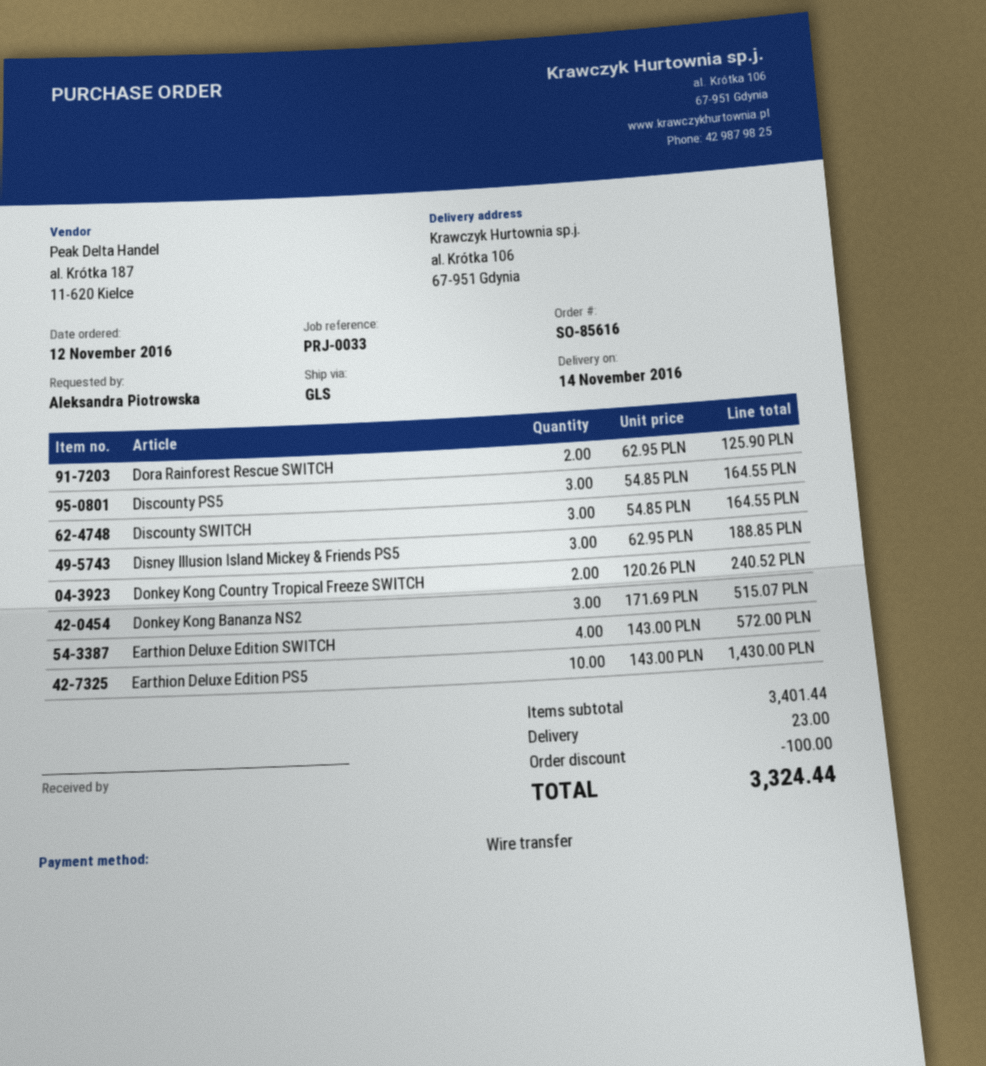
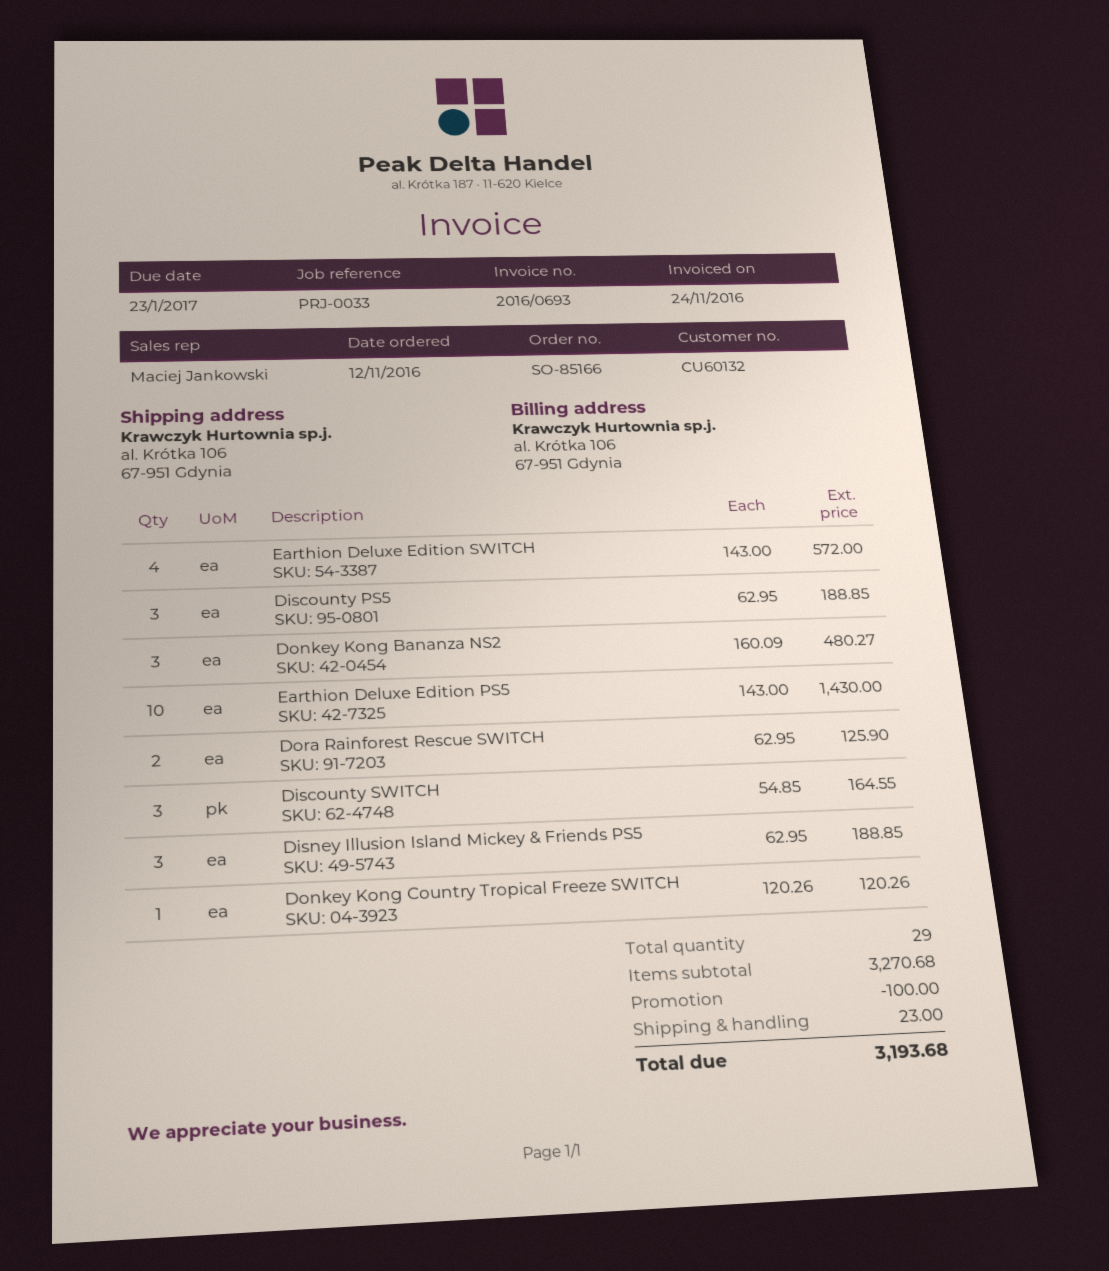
order number: SO-85616 -> SO-85166
Discounty PS5: 3 x 54.85 = 164.55 -> 3 x 62.95 = 188.85
Donkey Kong Country Tropical Freeze SWITCH: 2 x 120.26 = 240.52 -> 1 x 120.26 = 120.26
Donkey Kong Bananza NS2: 3 x 171.69 = 515.07 -> 3 x 160.09 = 480.27
subtotal: 3401.44 -> 3270.68
total: 3324.44 -> 3193.68

